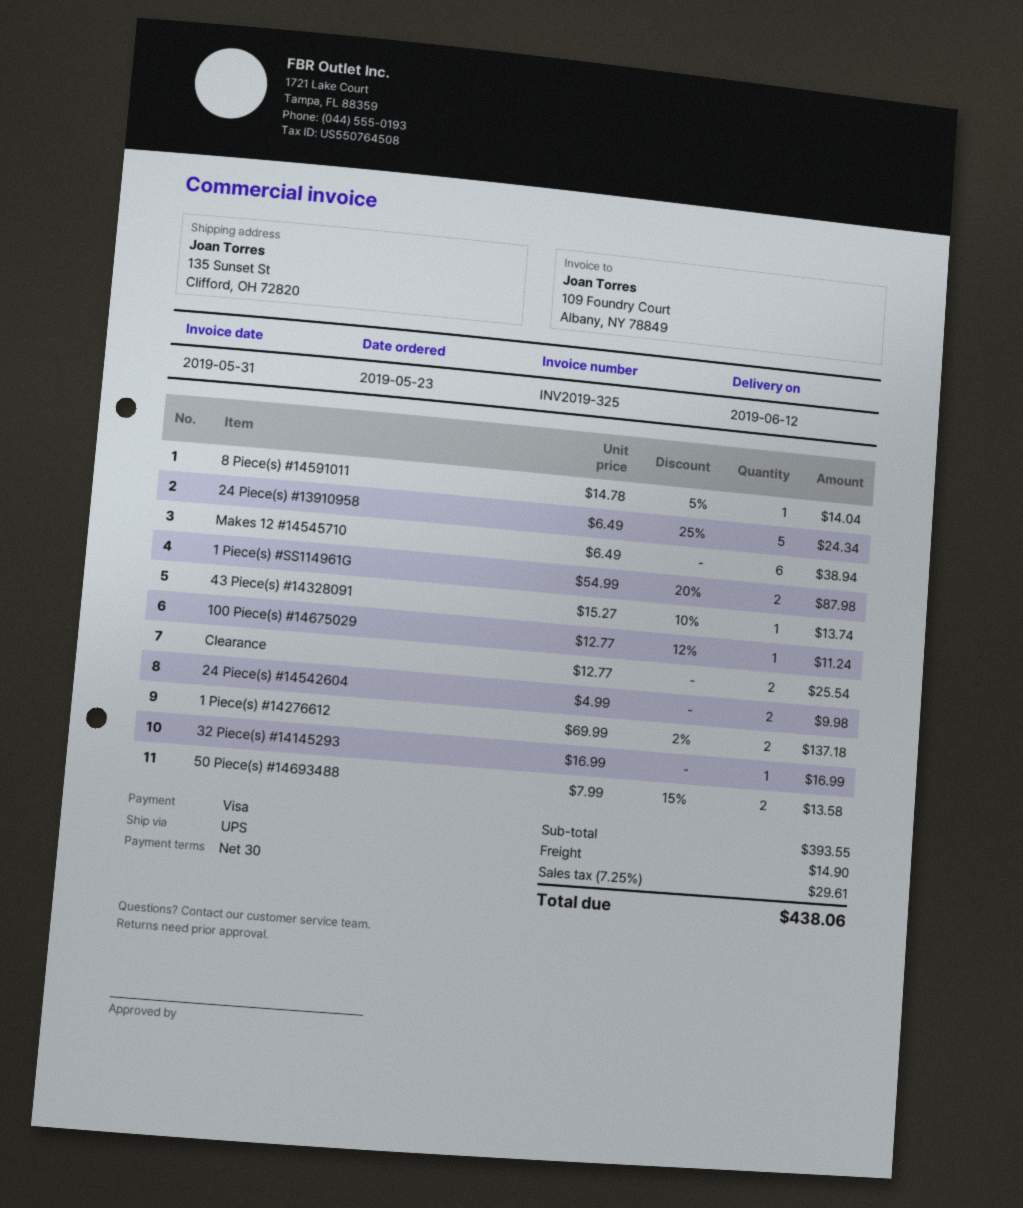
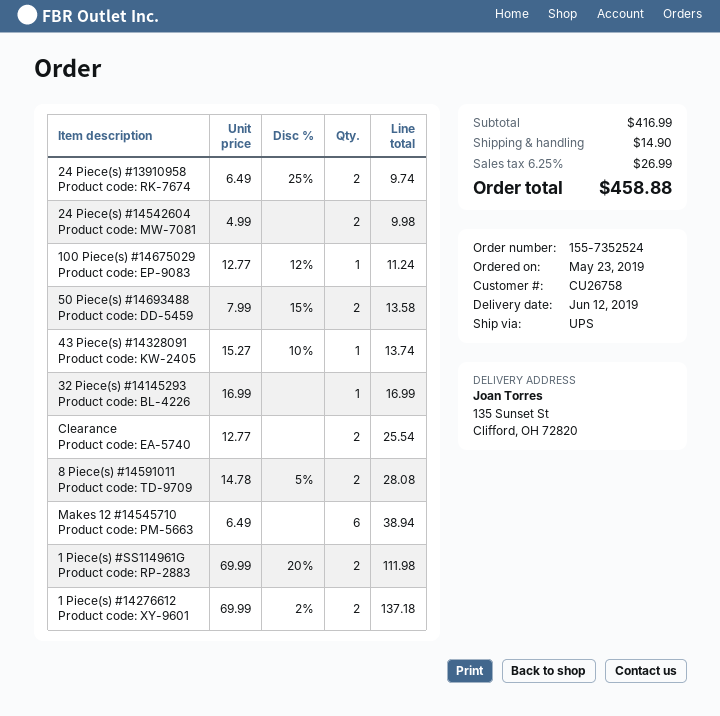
8 Piece(s) #14591011: 1 x 14.78 - 5% = 14.04 -> 2 x 14.78 - 5% = 28.08
24 Piece(s) #13910958: 5 x 6.49 - 25% = 24.34 -> 2 x 6.49 - 25% = 9.74
1 Piece(s) #SS114961G: 2 x 54.99 - 20% = 87.98 -> 2 x 69.99 - 20% = 111.98
subtotal: 393.55 -> 416.99
tax: 7.25% = 29.61 -> 6.25% = 26.99
total: 438.06 -> 458.88

